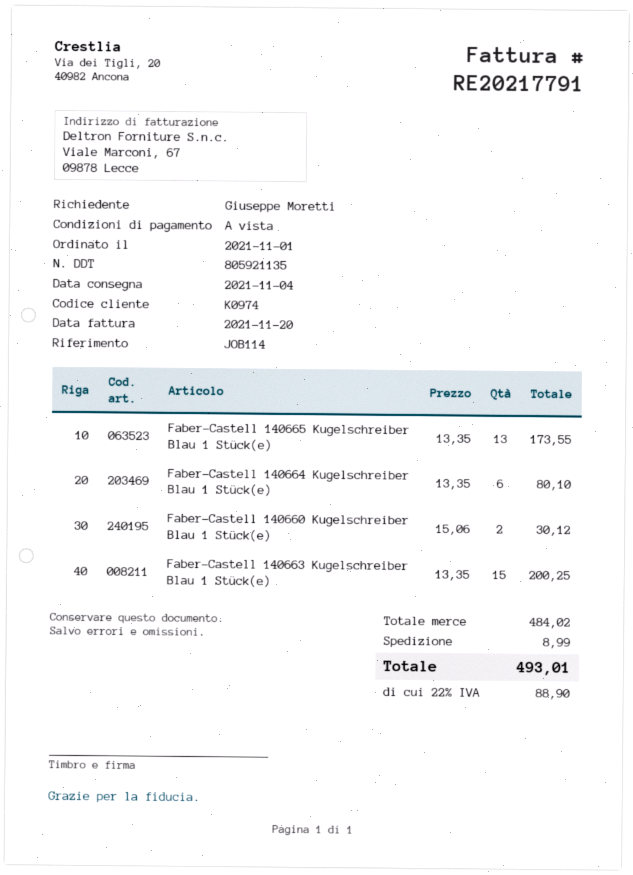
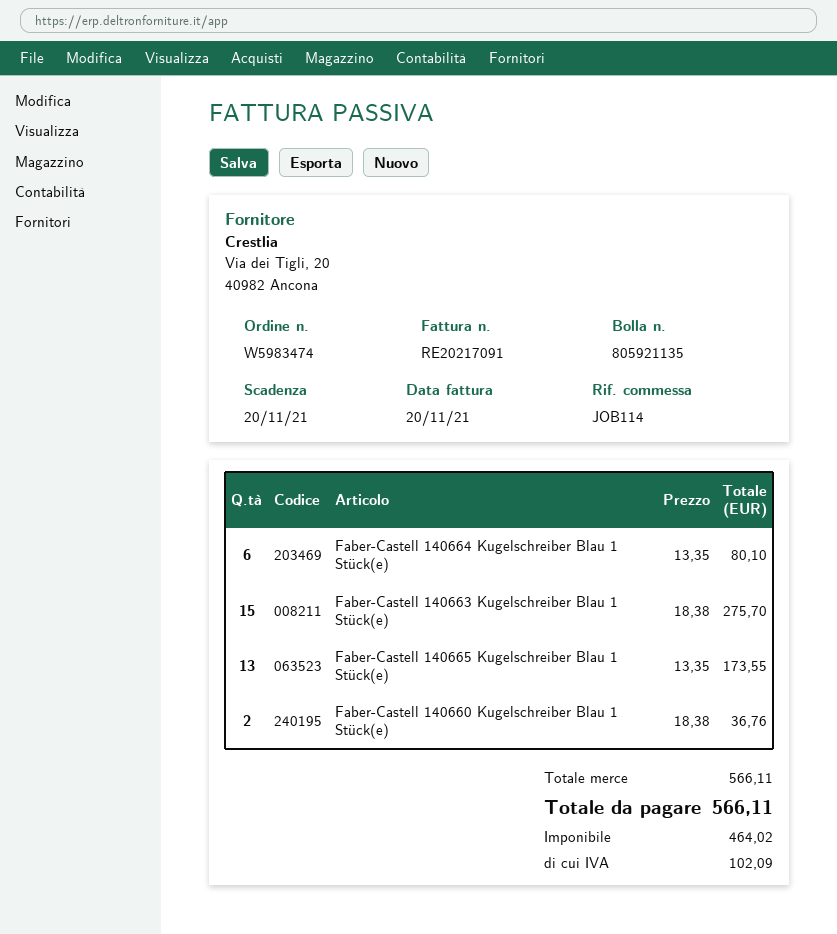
invoice number: RE20217791 -> RE20217091
Faber-Castell 140660 Kugelschreiber Blau 1 Stück(e): 2 x 15.06 = 30.12 -> 2 x 18.38 = 36.76
Faber-Castell 140663 Kugelschreiber Blau 1 Stück(e): 15 x 13.35 = 200.25 -> 15 x 18.38 = 275.70
subtotal: 484.02 -> 566.11
shipping: 8.99 -> none
tax: 88.90 -> 102.09
total: 493.01 -> 566.11

